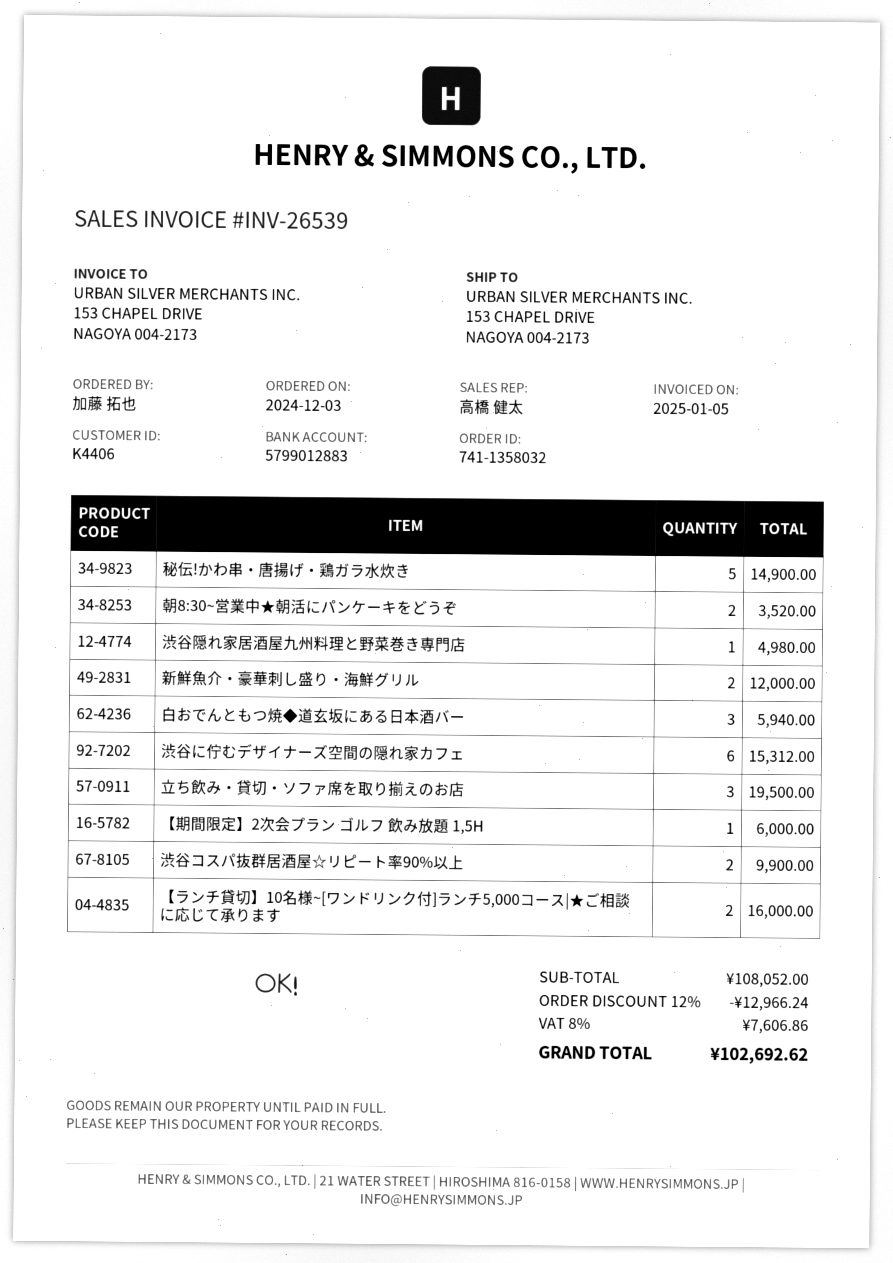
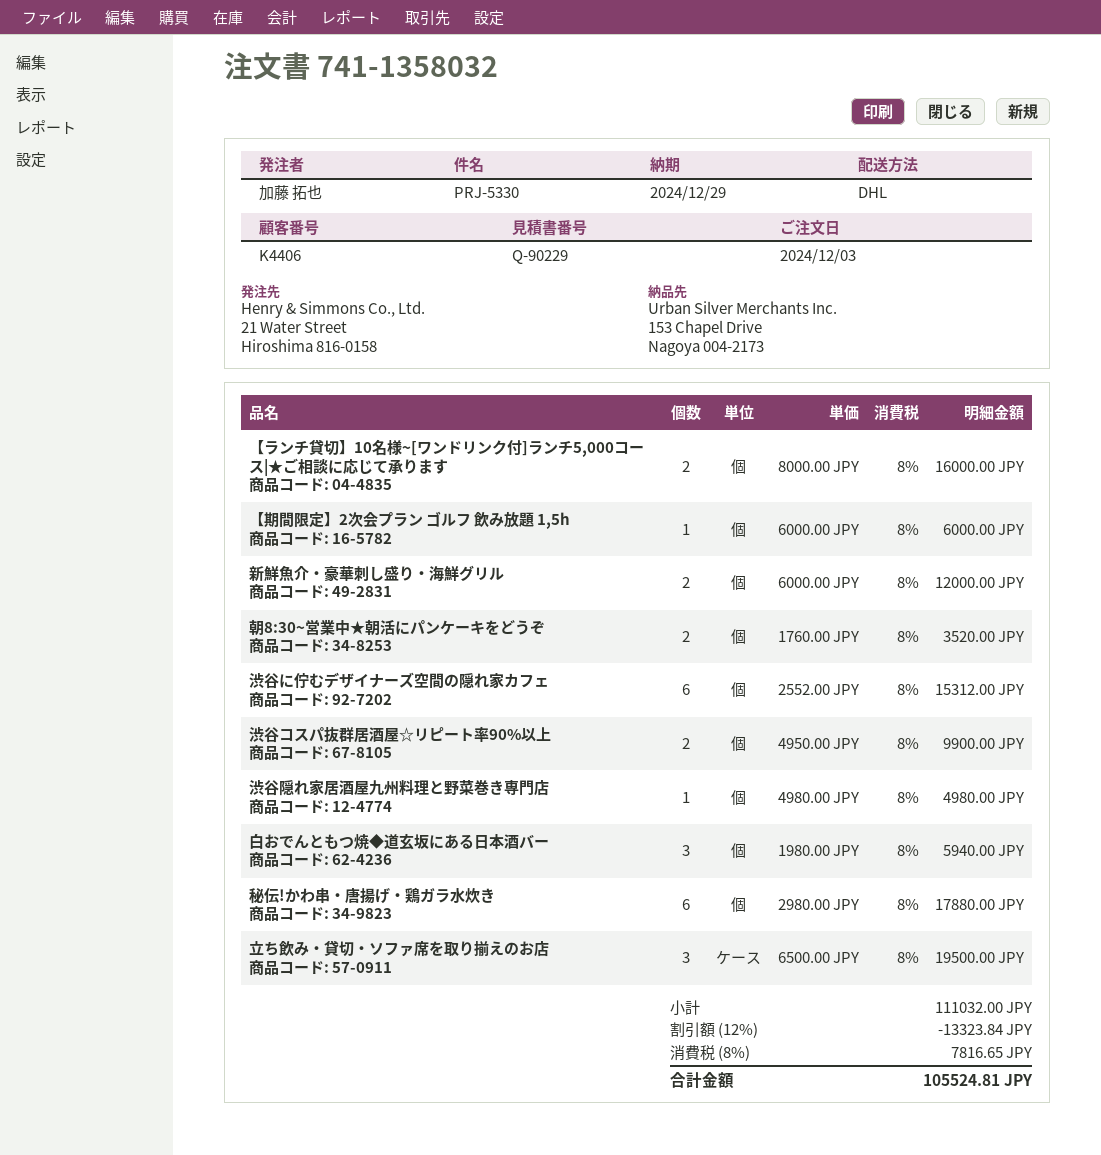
秘伝!かわ串・唐揚げ・鶏ガラ水炊き: 5 for 14900.00 -> 6 for 17880.00
subtotal: 108052.00 -> 111032.00
discount: 12% = 12966.24 -> 12% = 13323.84
tax: 8% = 7606.86 -> 8% = 7816.65
total: 102692.62 -> 105524.81

